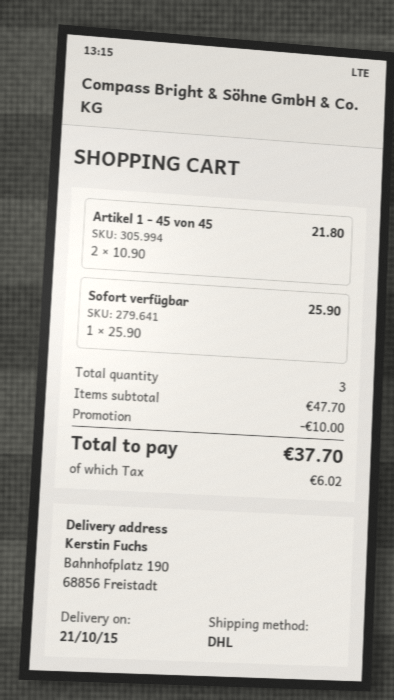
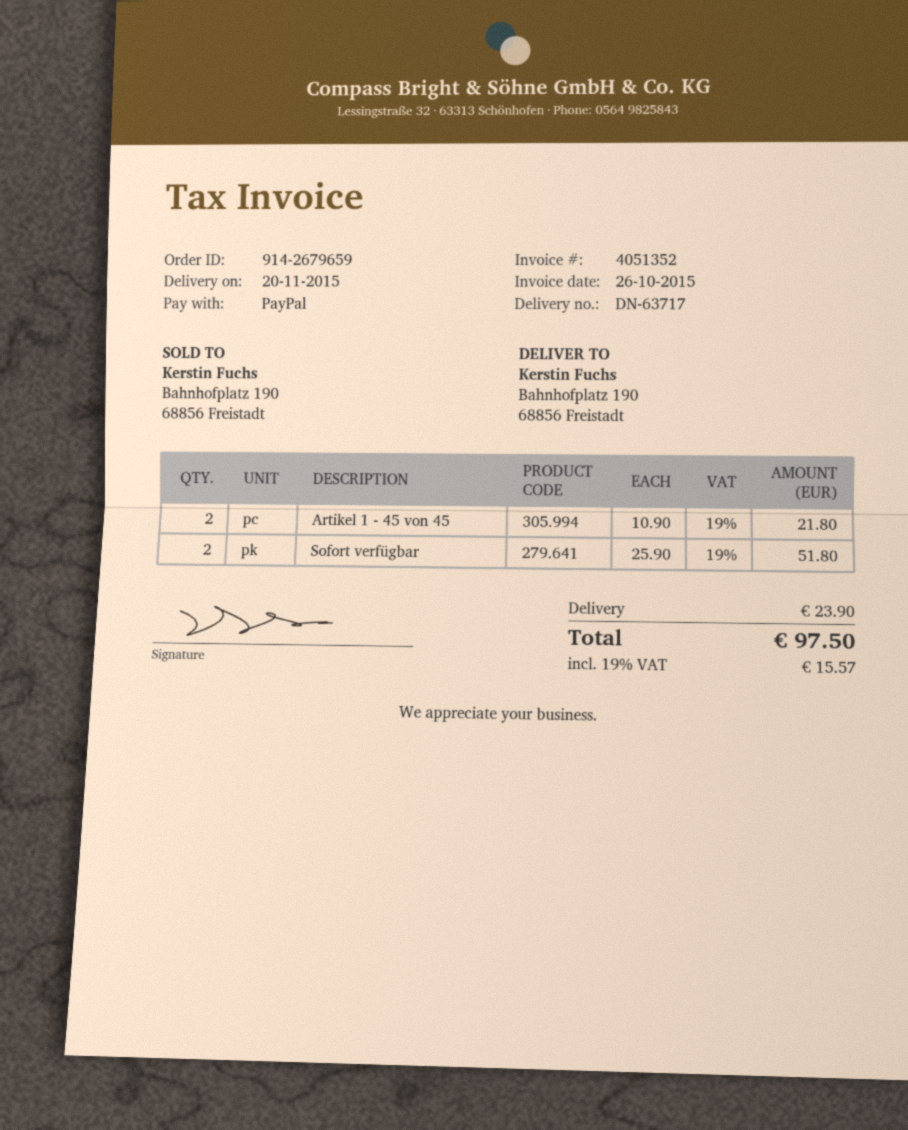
delivery date: 2015-10-21 -> 2015-11-20
Sofort verfügbar: 1 x 25.90 = 25.90 -> 2 x 25.90 = 51.80
discount: 10.00 -> none
shipping: none -> 23.90
tax: 6.02 -> 15.57
total: 37.70 -> 97.50

